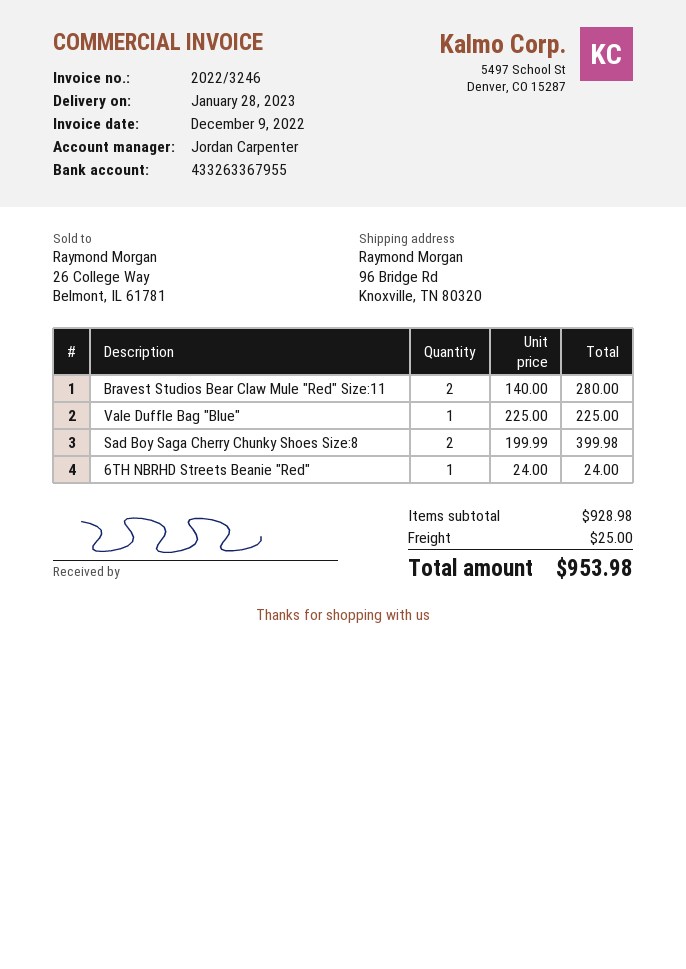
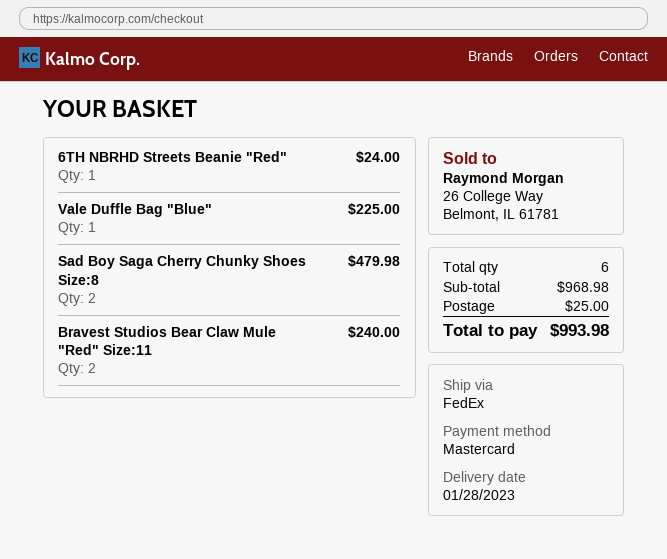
Bravest Studios Bear Claw Mule "Red" Size:11: 2 for 280.00 -> 2 for 240.00
Sad Boy Saga Cherry Chunky Shoes Size:8: 2 for 399.98 -> 2 for 479.98
subtotal: 928.98 -> 968.98
total: 953.98 -> 993.98

